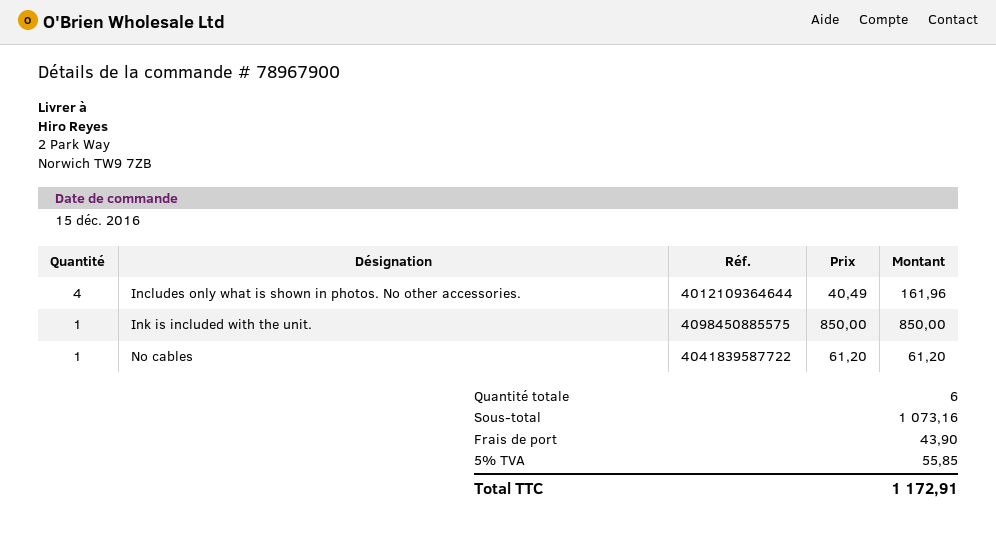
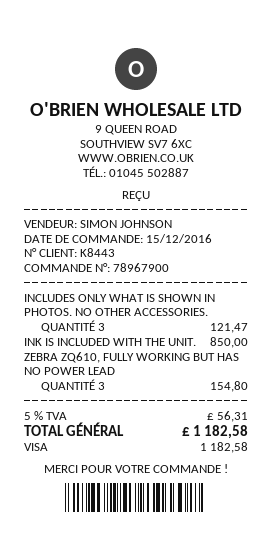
Includes only what is shown in photos. No other accessories.: 4 for 161.96 -> 3 for 121.47
No cables: 1 for 61.20 -> none
ZEBRA ZQ610, FULLY WORKING BUT HAS NO POWER LEAD: none -> 3 for 154.80
shipping: 43.90 -> none
tax: 5% = 55.85 -> 5% = 56.31
total: 1172.91 -> 1182.58

